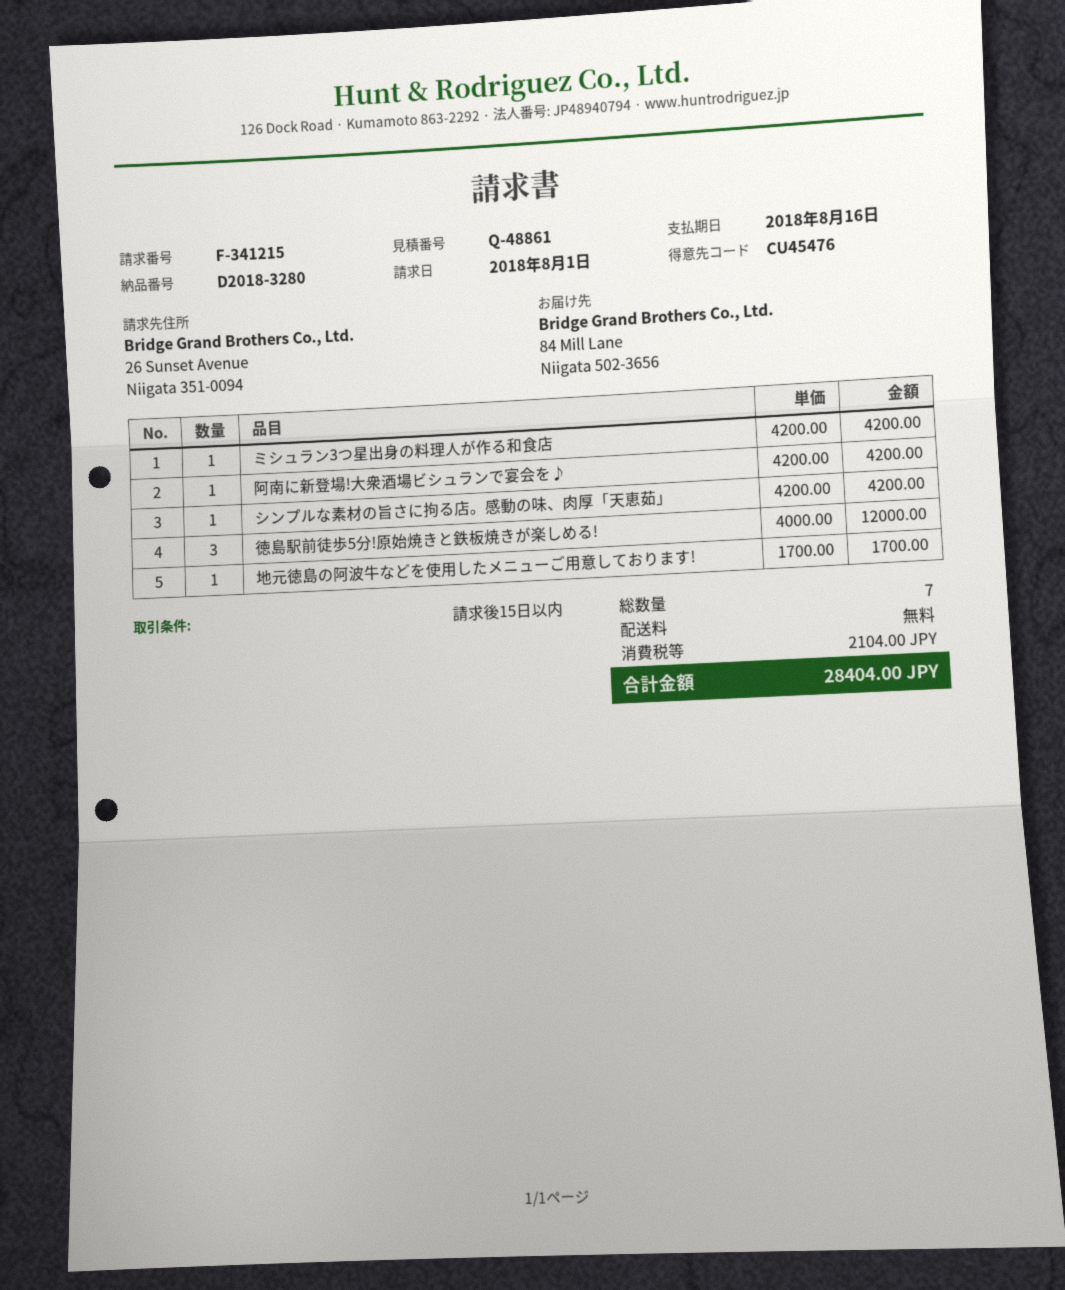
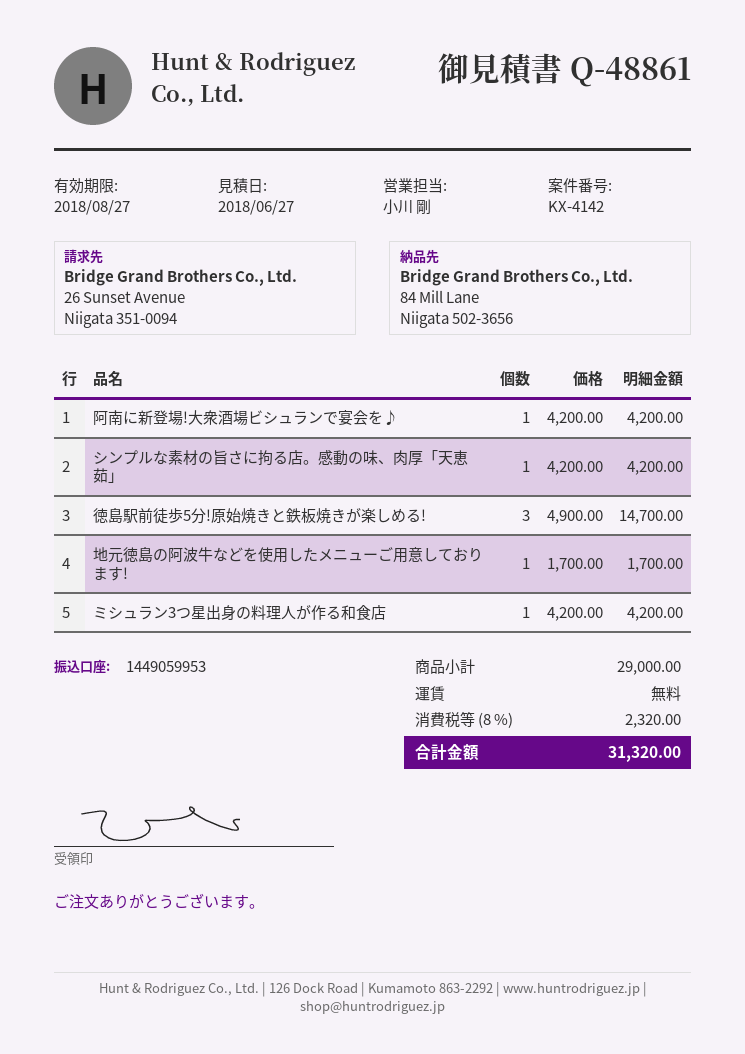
徳島駅前徒歩5分!原始焼きと鉄板焼きが楽しめる!: 3 x 4000.00 = 12000.00 -> 3 x 4900.00 = 14700.00
tax: 2104.00 -> 2320.00
total: 28404.00 -> 31320.00

